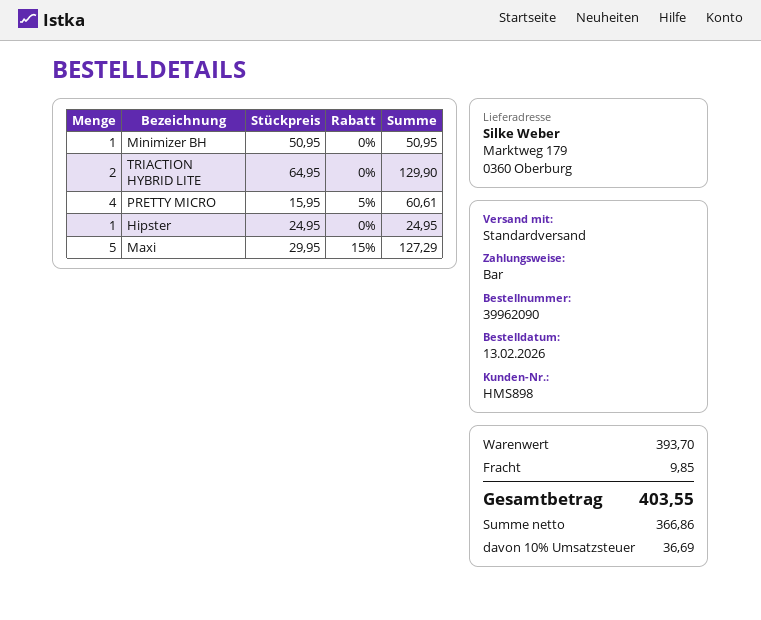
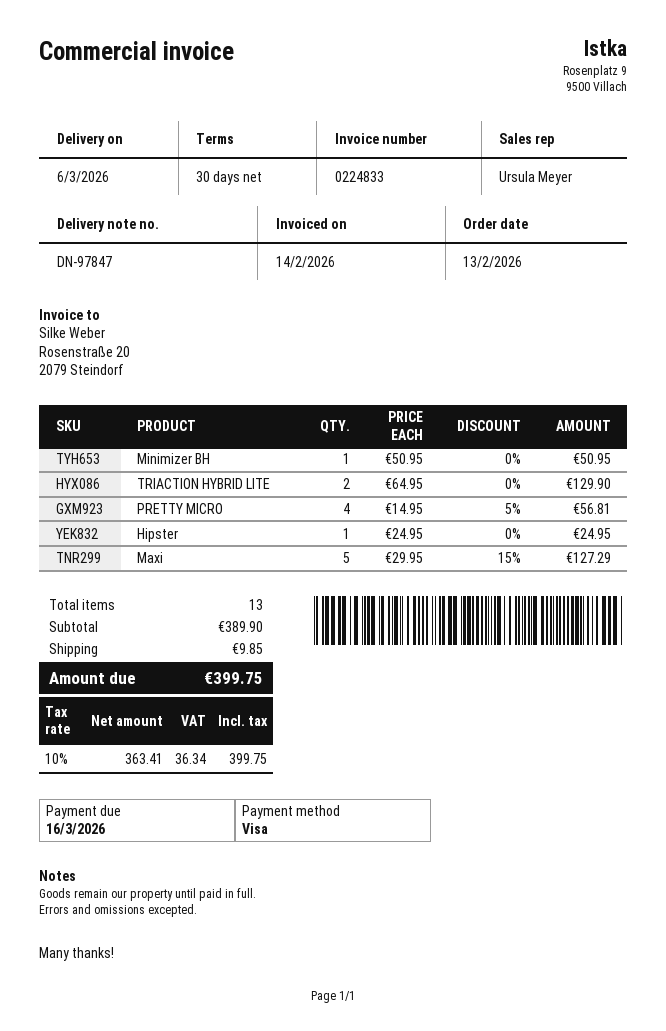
payment method: cash -> Visa
PRETTY MICRO: 4 x 15.95 - 5% = 60.61 -> 4 x 14.95 - 5% = 56.81
subtotal: 393.70 -> 389.90
net: 366.86 -> 363.41
tax: 10% = 36.69 -> 10% = 36.34
total: 403.55 -> 399.75

